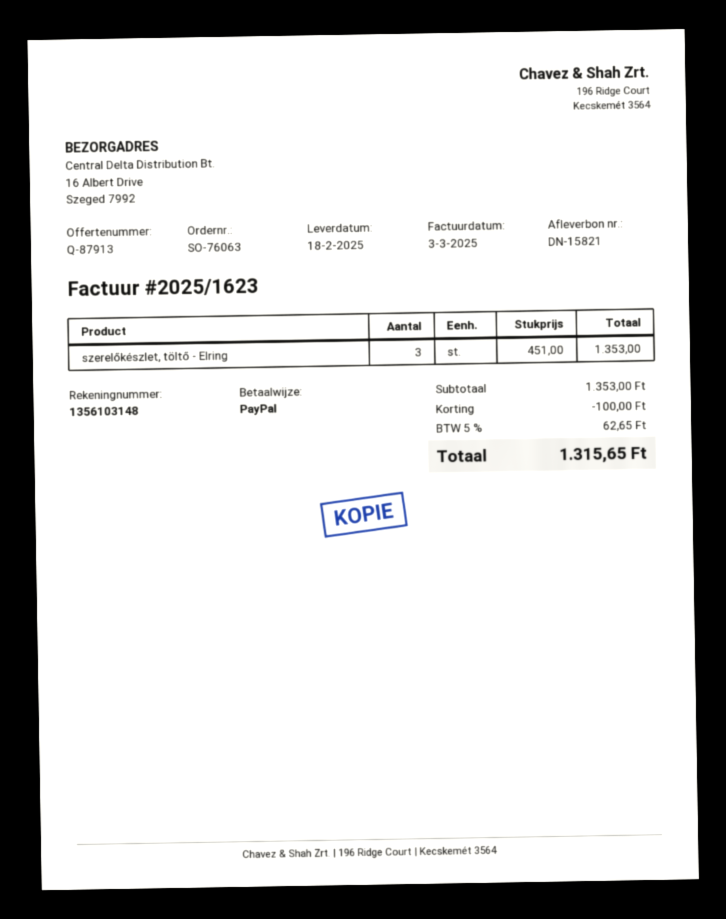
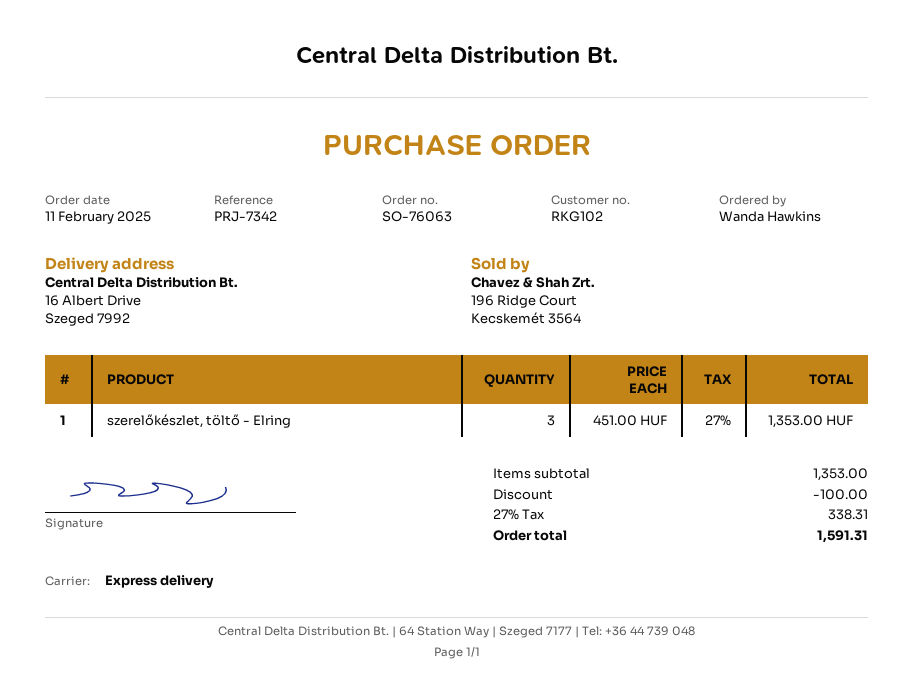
tax: 5% = 62.65 -> 27% = 338.31
total: 1315.65 -> 1591.31

